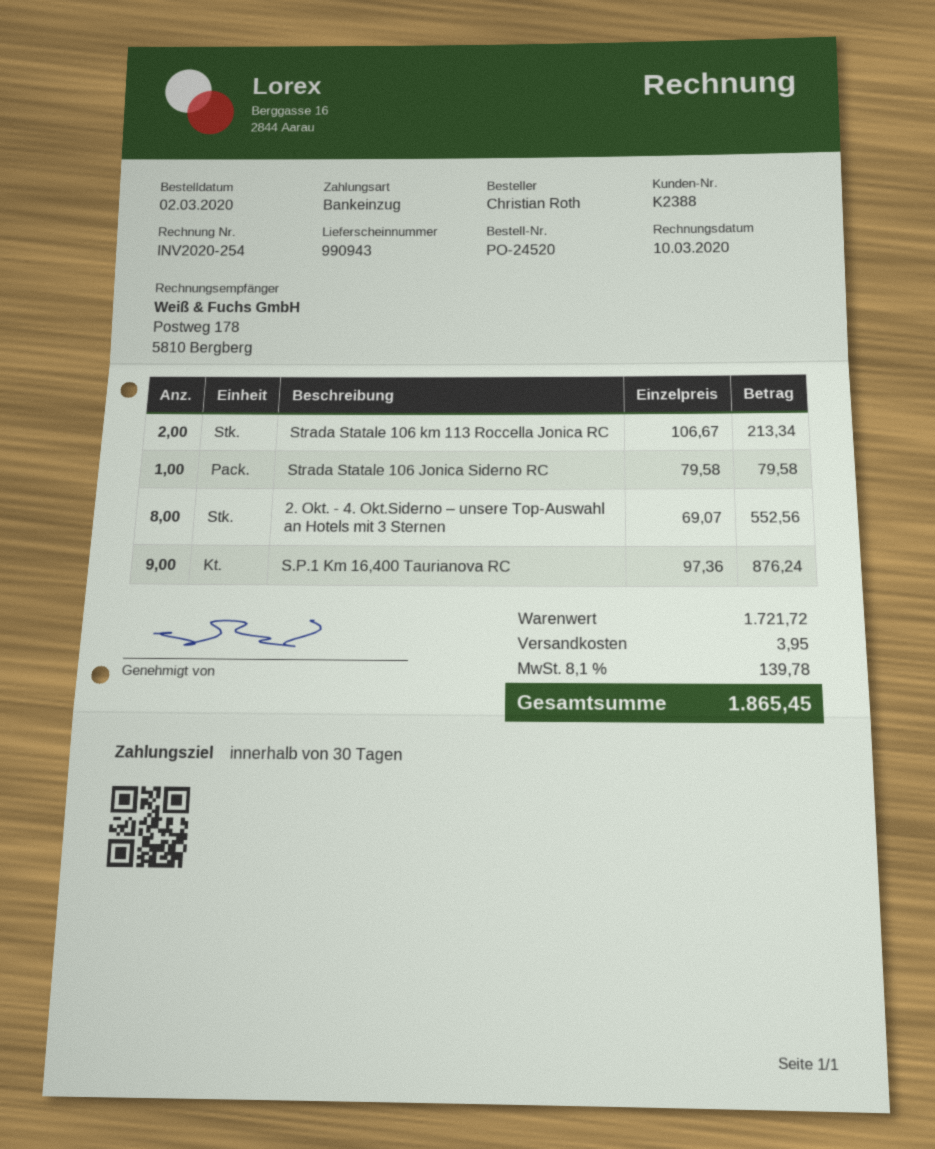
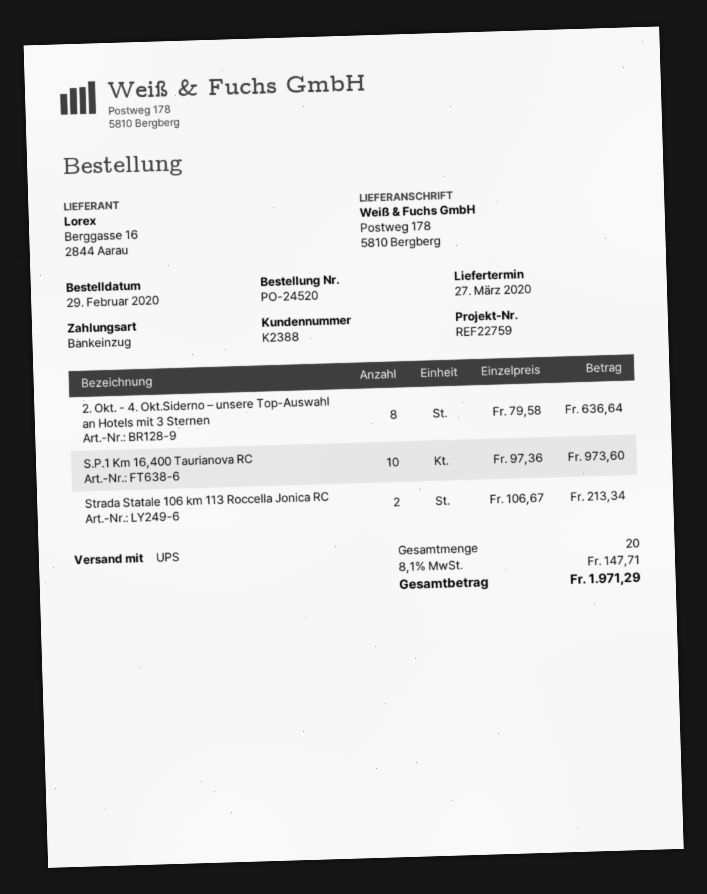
order date: 2020-03-02 -> 2020-02-29
Strada Statale 106 Jonica Siderno RC: 1 x 79.58 = 79.58 -> none
2. Okt. - 4. Okt.Siderno – unsere Top-Auswahl an Hotels mit 3 Sternen: 8 x 69.07 = 552.56 -> 8 x 79.58 = 636.64
S.P.1 Km 16,400 Taurianova RC: 9 x 97.36 = 876.24 -> 10 x 97.36 = 973.60
shipping: 3.95 -> none
tax: 8.1% = 139.78 -> 8.1% = 147.71
total: 1865.45 -> 1971.29

